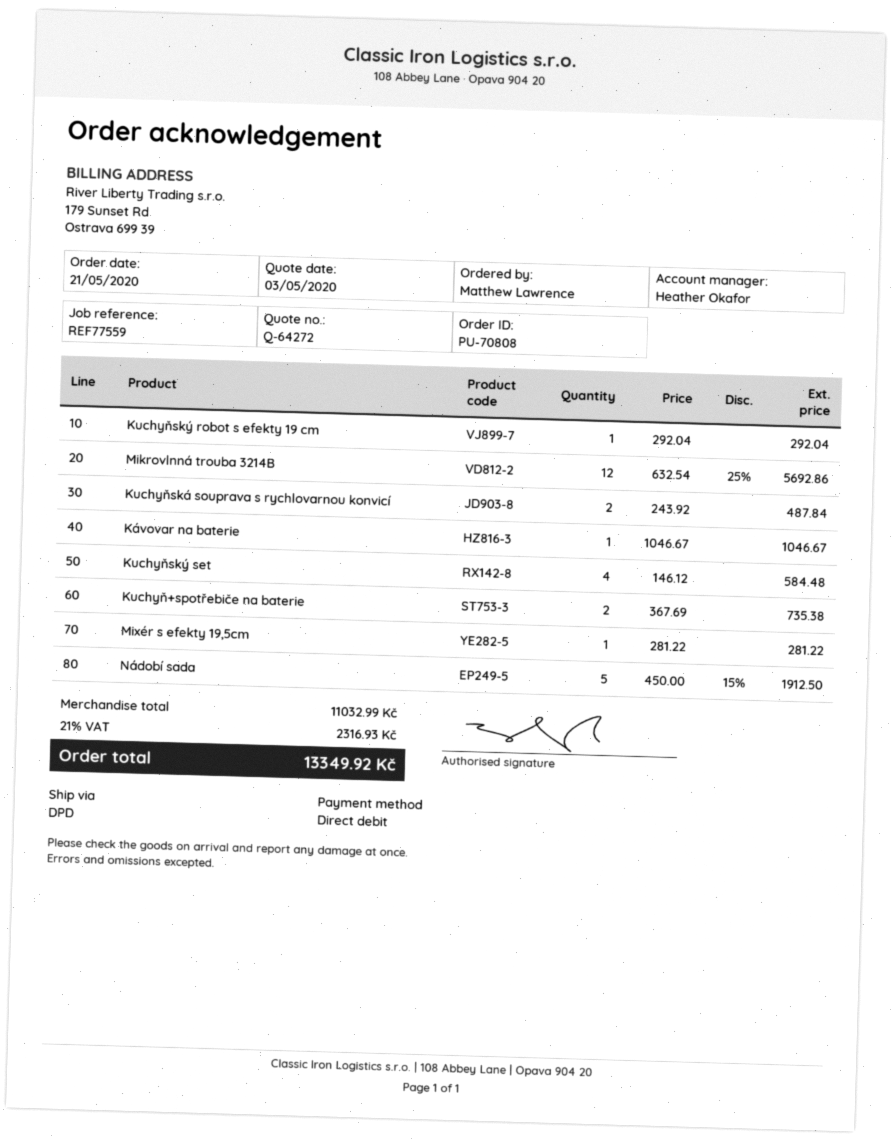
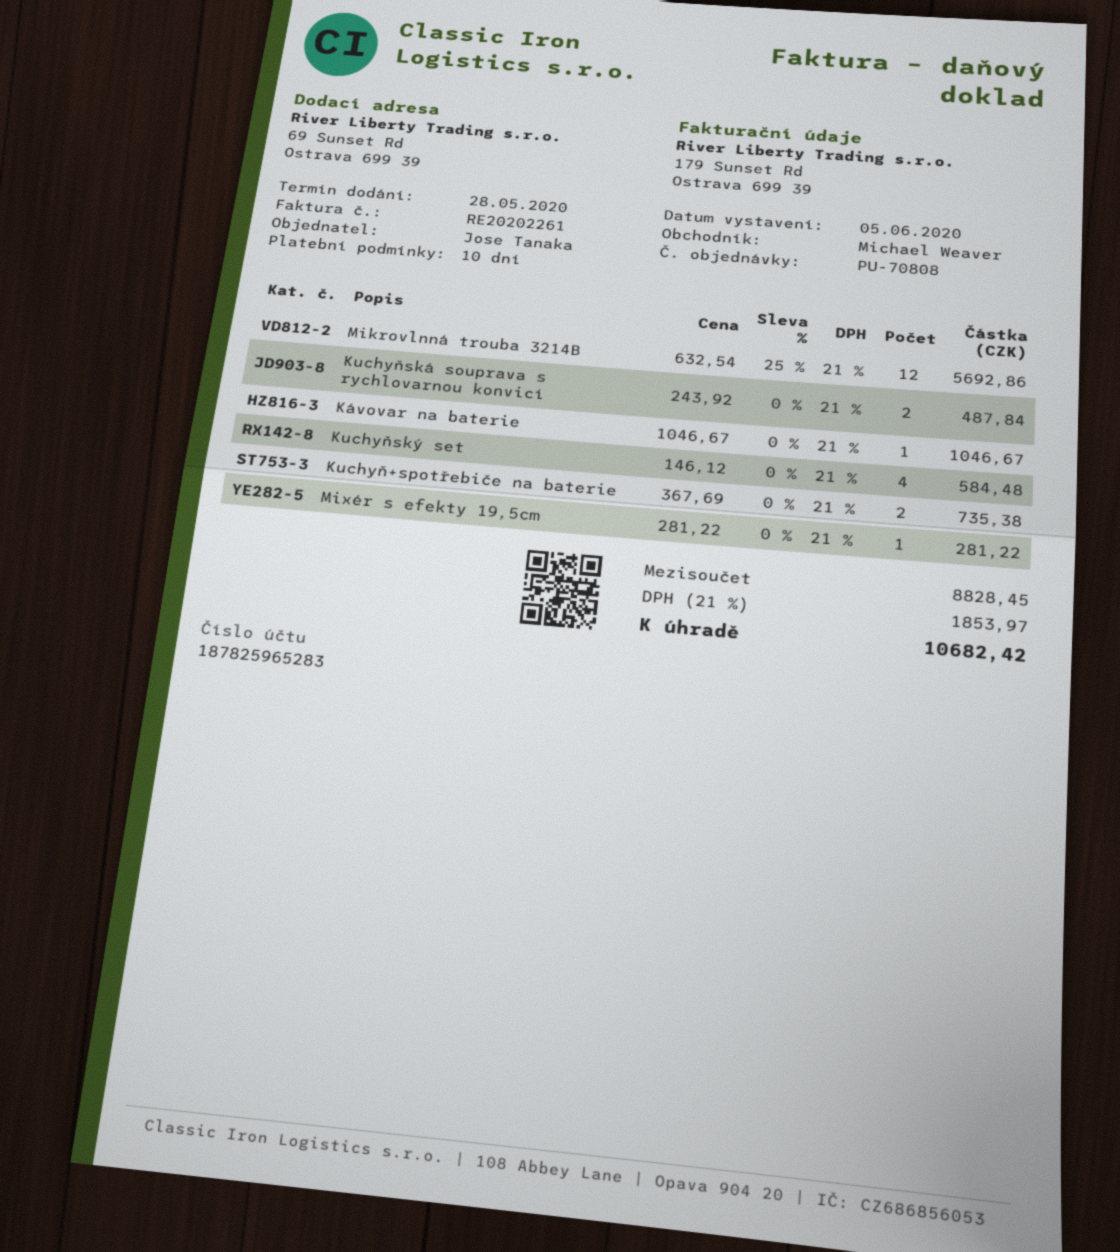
ordered by: Matthew Lawrence -> Jose Tanaka
sales rep: Heather Okafor -> Michael Weaver
Kuchyňský robot s efekty 19 cm: 1 x 292.04 = 292.04 -> none
Nádobí sada: 5 x 450.00 - 15% = 1912.50 -> none
subtotal: 11032.99 -> 8828.45
tax: 21% = 2316.93 -> 21% = 1853.97
total: 13349.92 -> 10682.42

